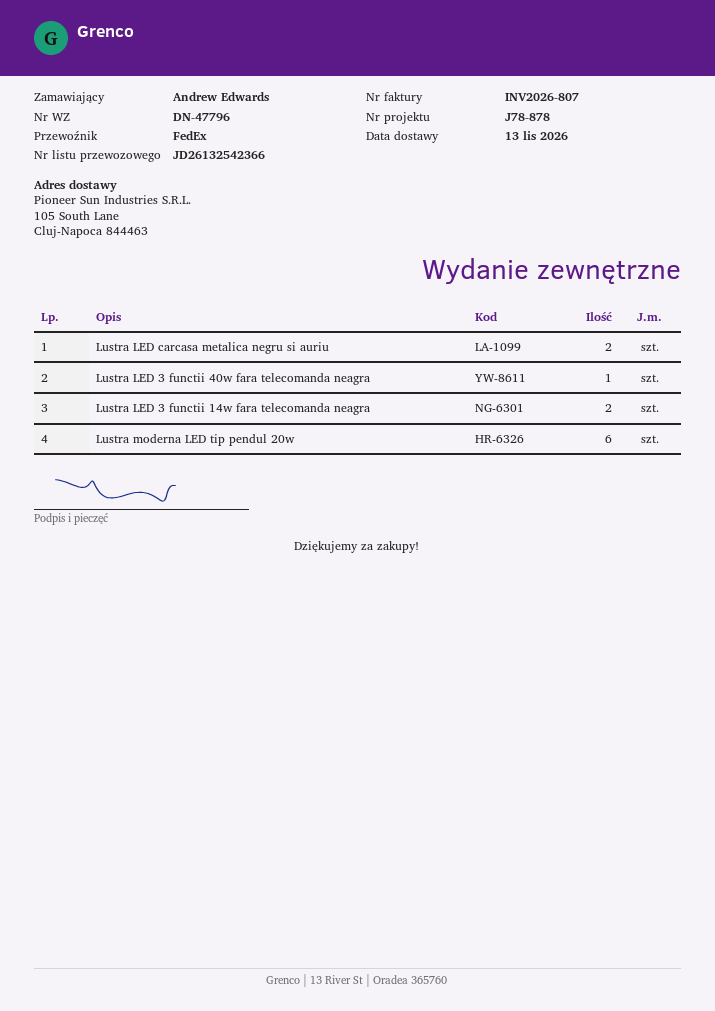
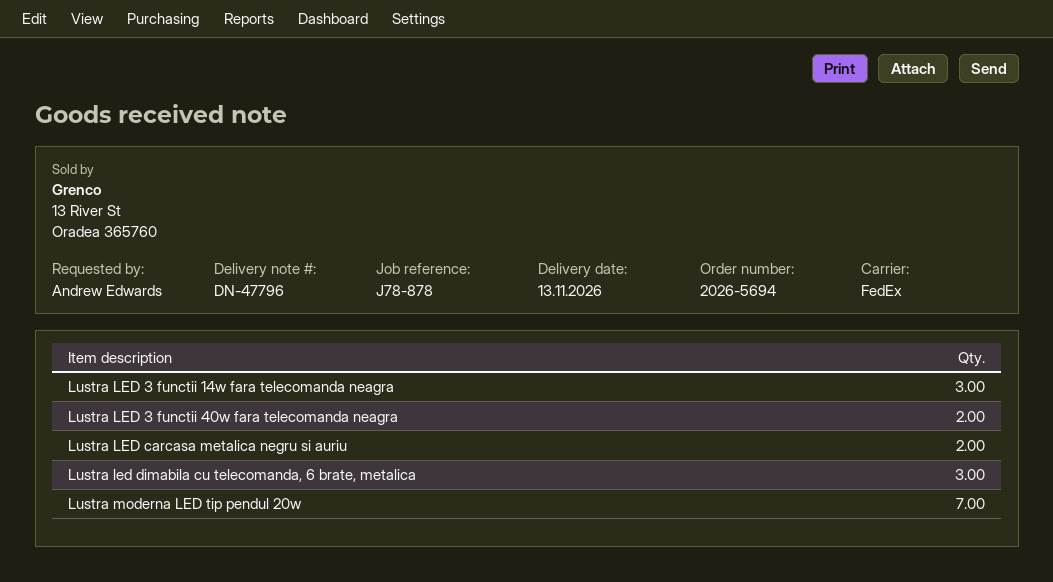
Lustra LED 3 functii 40w fara telecomanda neagra: 1 -> 2
Lustra LED 3 functii 14w fara telecomanda neagra: 2 -> 3
Lustra moderna LED tip pendul 20w: 6 -> 7
Lustra led dimabila cu telecomanda, 6 brate, metalica: none -> 3

